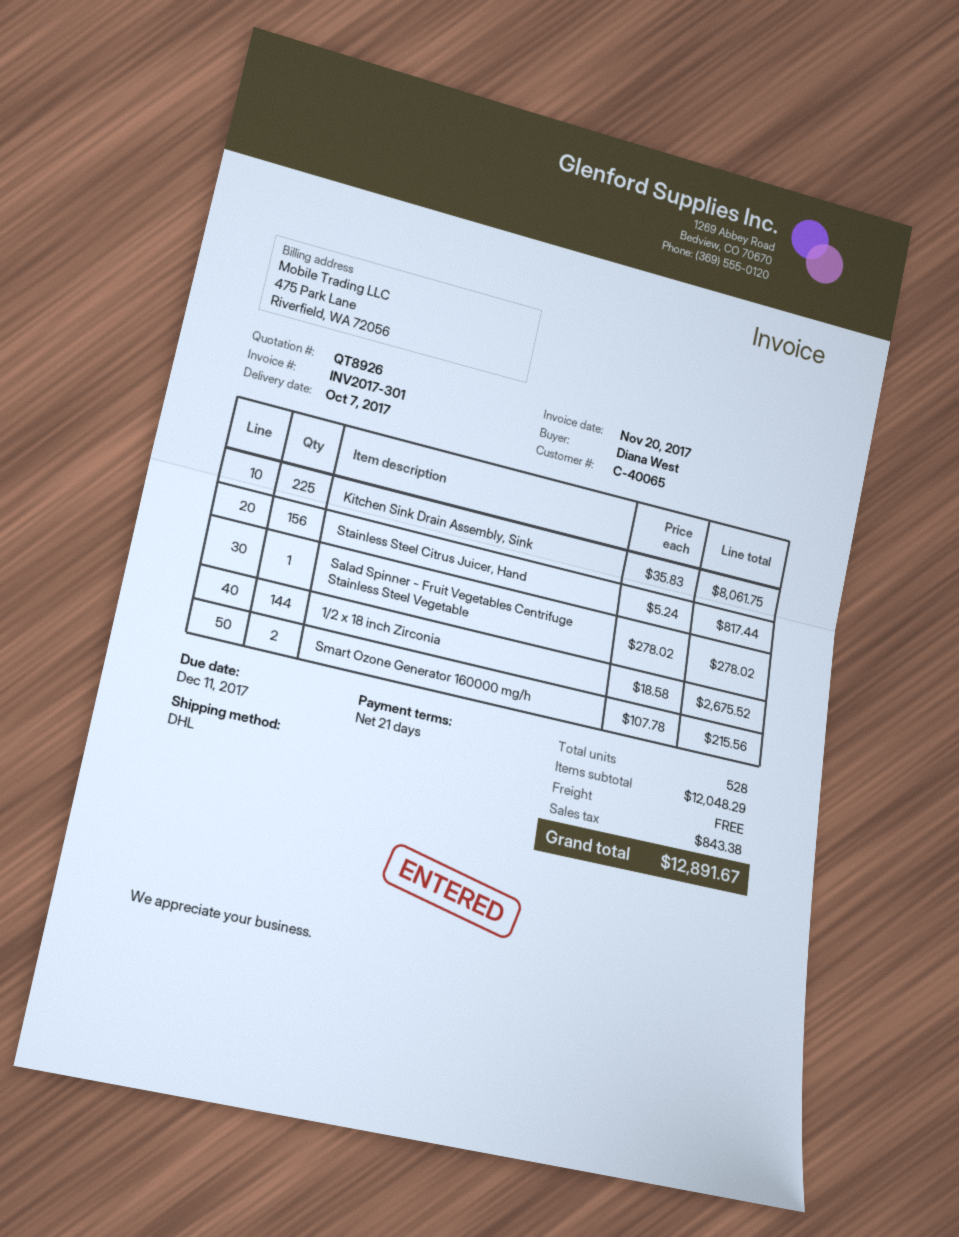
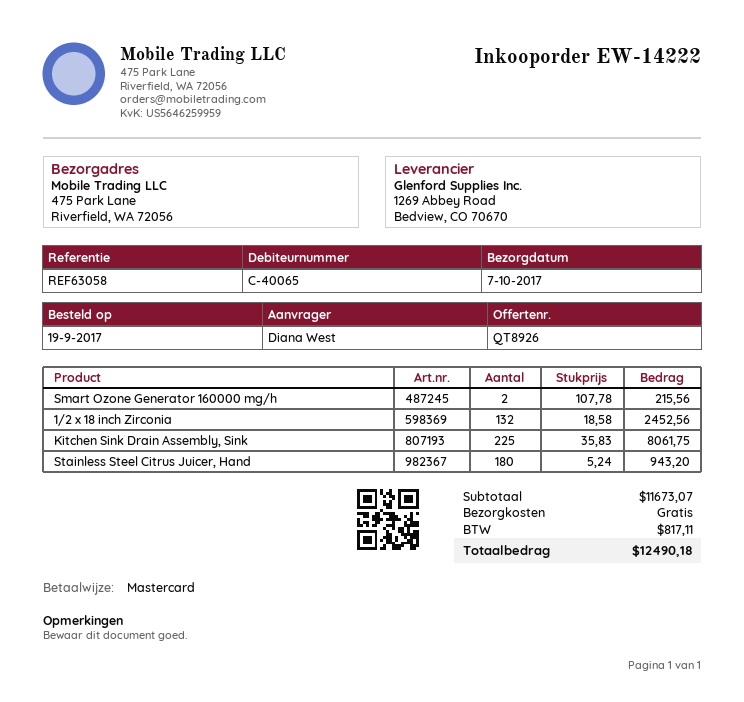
Stainless Steel Citrus Juicer, Hand: 156 x 5.24 = 817.44 -> 180 x 5.24 = 943.20
Salad Spinner - Fruit Vegetables Centrifuge Stainless Steel Vegetable: 1 x 278.02 = 278.02 -> none
1/2 x 18 inch Zirconia: 144 x 18.58 = 2675.52 -> 132 x 18.58 = 2452.56
subtotal: 12048.29 -> 11673.07
tax: 843.38 -> 817.11
total: 12891.67 -> 12490.18

